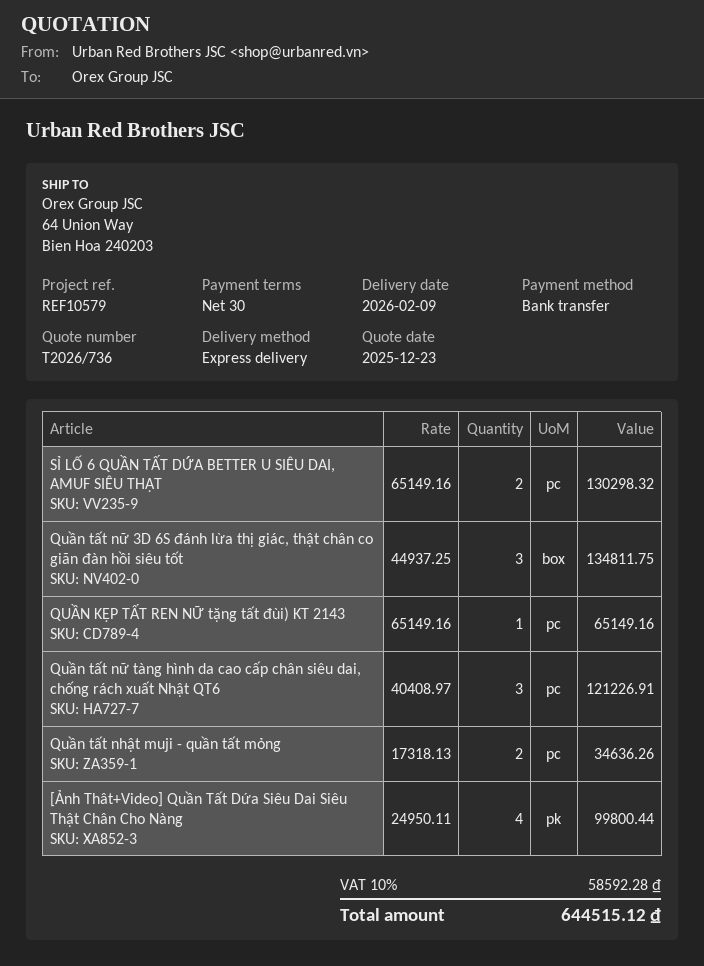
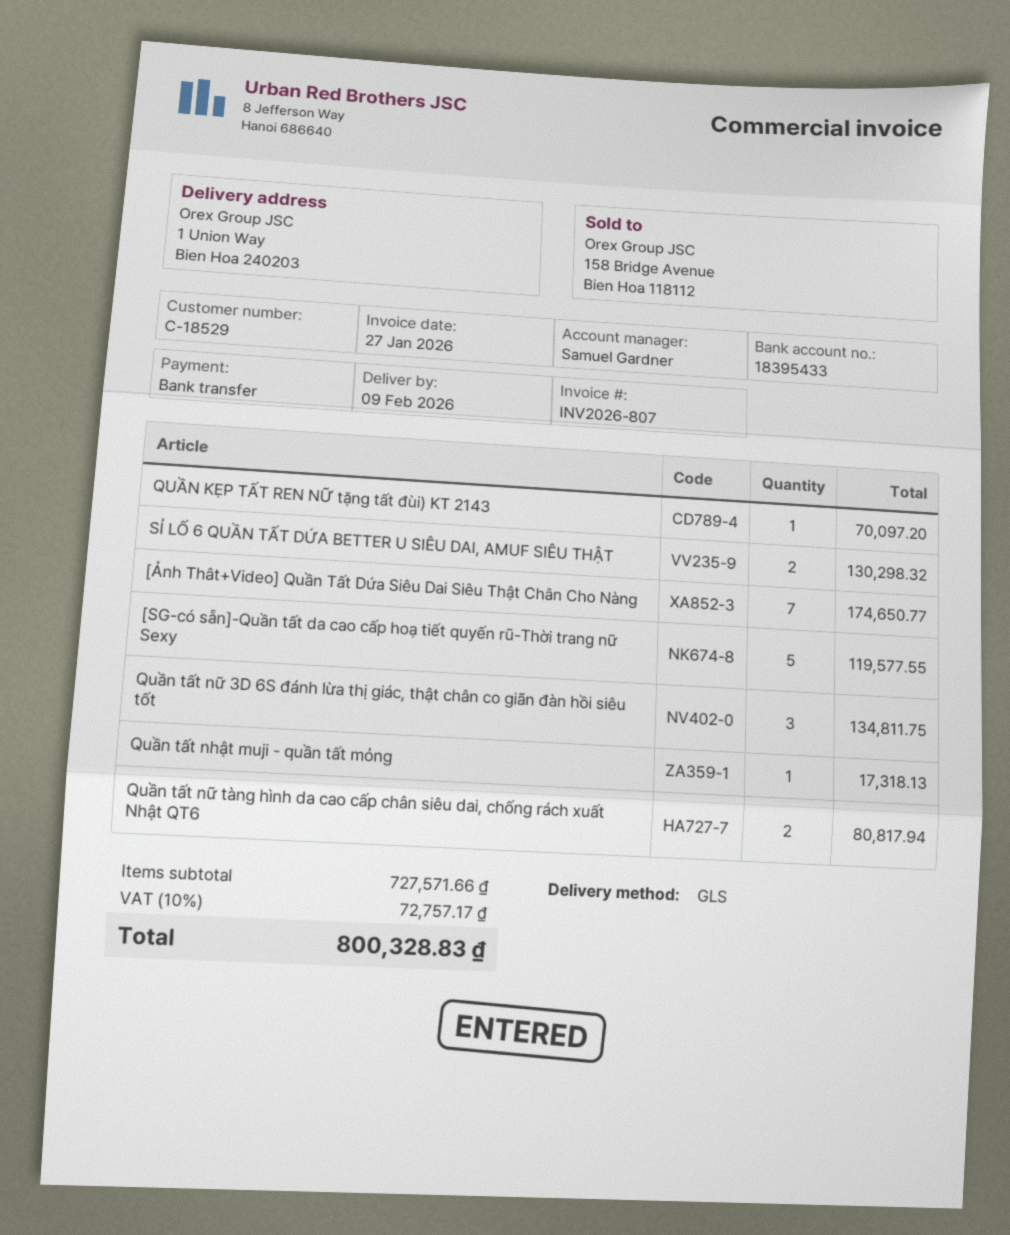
shipping method: express -> GLS
ship to: 64 Union Way, Bien Hoa 240203 -> 1 Union Way, Bien Hoa 240203
QUẦN KẸP TẤT REN NỮ tặng tất đùi) KT 2143: 1 for 65149.16 -> 1 for 70097.20
Quần tất nữ tàng hình da cao cấp chân siêu dai, chống rách xuất Nhật QT6: 3 for 121226.91 -> 2 for 80817.94
Quần tất nhật muji - quần tất mỏng: 2 for 34636.26 -> 1 for 17318.13
[Ảnh Thât+Video] Quần Tất Dứa Siêu Dai Siêu Thật Chân Cho Nàng: 4 for 99800.44 -> 7 for 174650.77
[SG-có sẵn]-Quần tất da cao cấp hoạ tiết quyến rũ-Thời trang nữ Sexy: none -> 5 for 119577.55
tax: 10% = 58592.28 -> 10% = 72757.17
total: 644515.12 -> 800328.83

